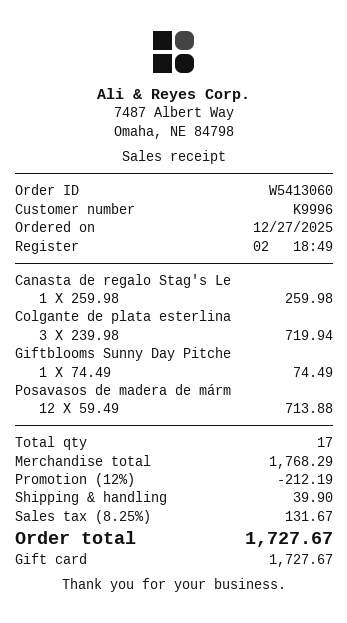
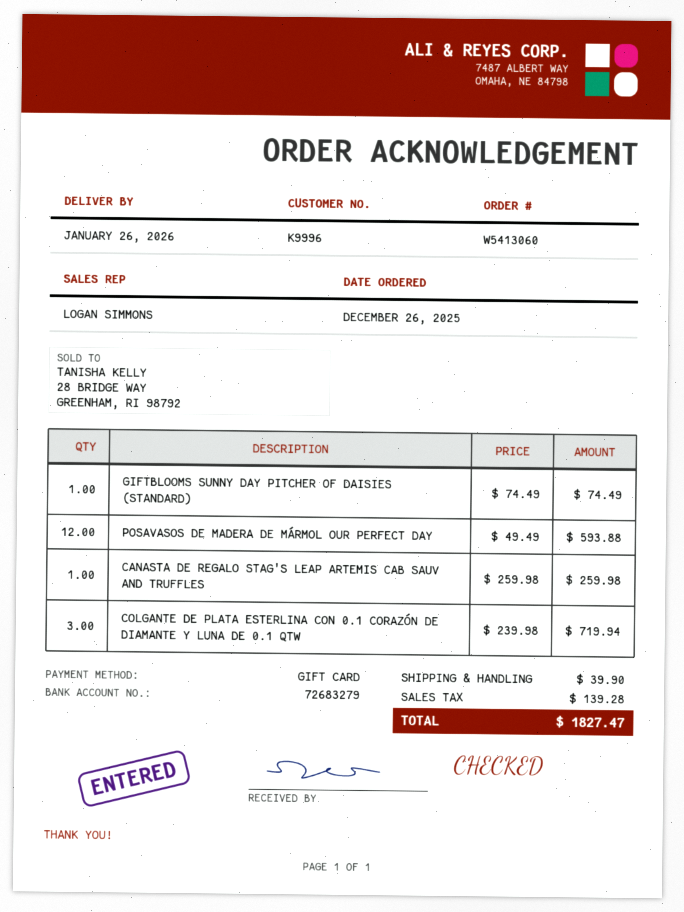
order date: 2025-12-27 -> 2025-12-26
Posavasos de madera de márm: 12 x 59.49 = 713.88 -> 12 x 49.49 = 593.88
discount: 12% = 212.19 -> none
tax: 131.67 -> 139.28
total: 1727.67 -> 1827.47

